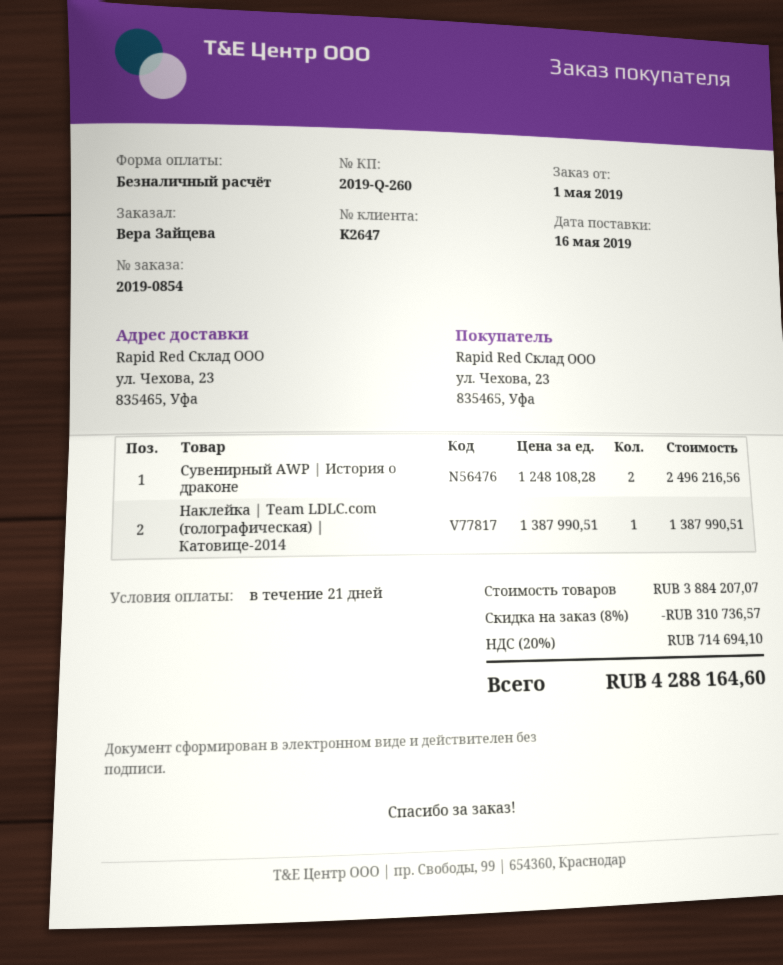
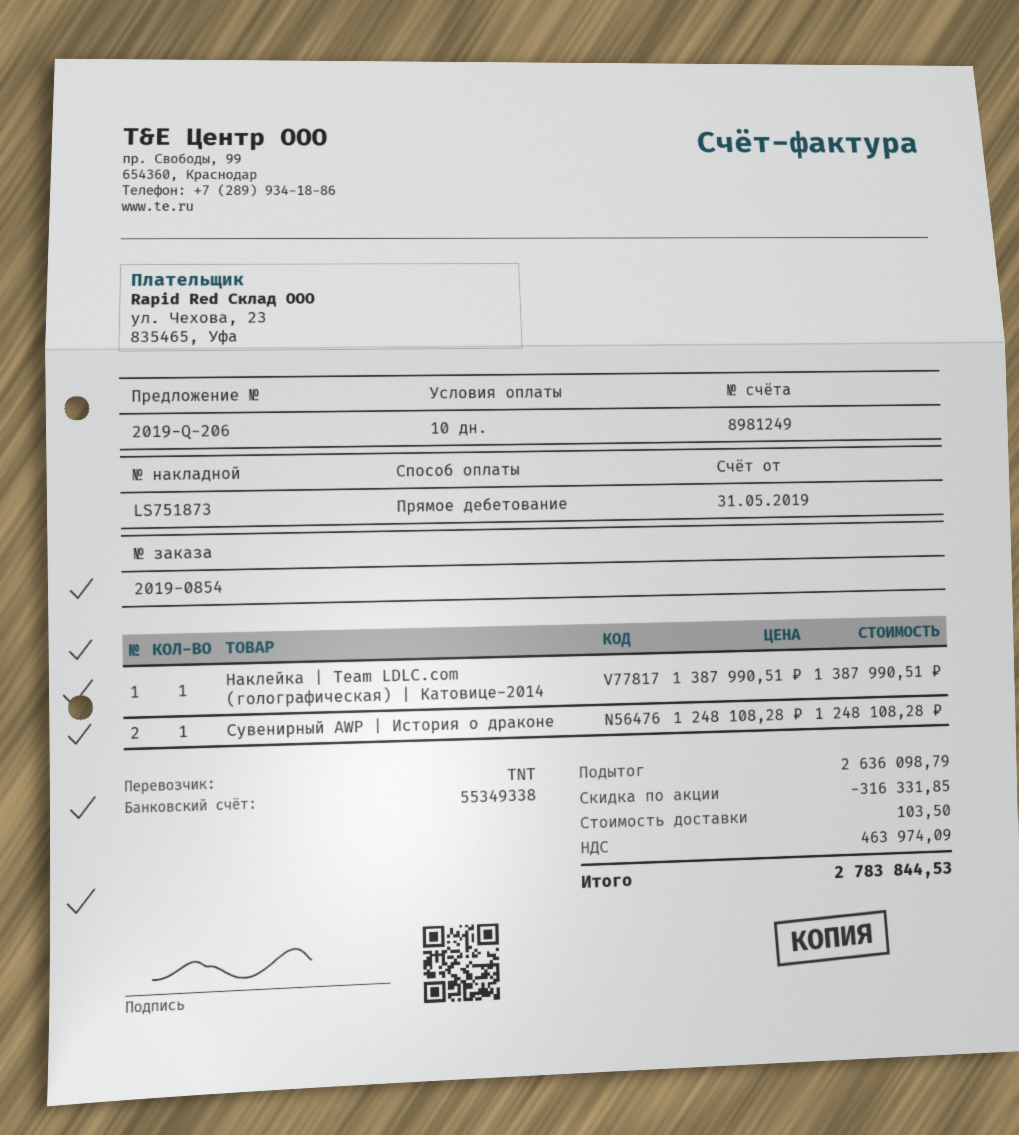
quote number: 2019-Q-260 -> 2019-Q-206
payment terms: 21 days -> 10 days
payment method: bank transfer -> direct debit
Сувенирный AWP | История о драконе: 2 x 1248108.28 = 2496216.56 -> 1 x 1248108.28 = 1248108.28
subtotal: 3884207.07 -> 2636098.79
discount: 310736.57 -> 316331.85
shipping: none -> 103.50
tax: 714694.10 -> 463974.09
total: 4288164.60 -> 2783844.53

